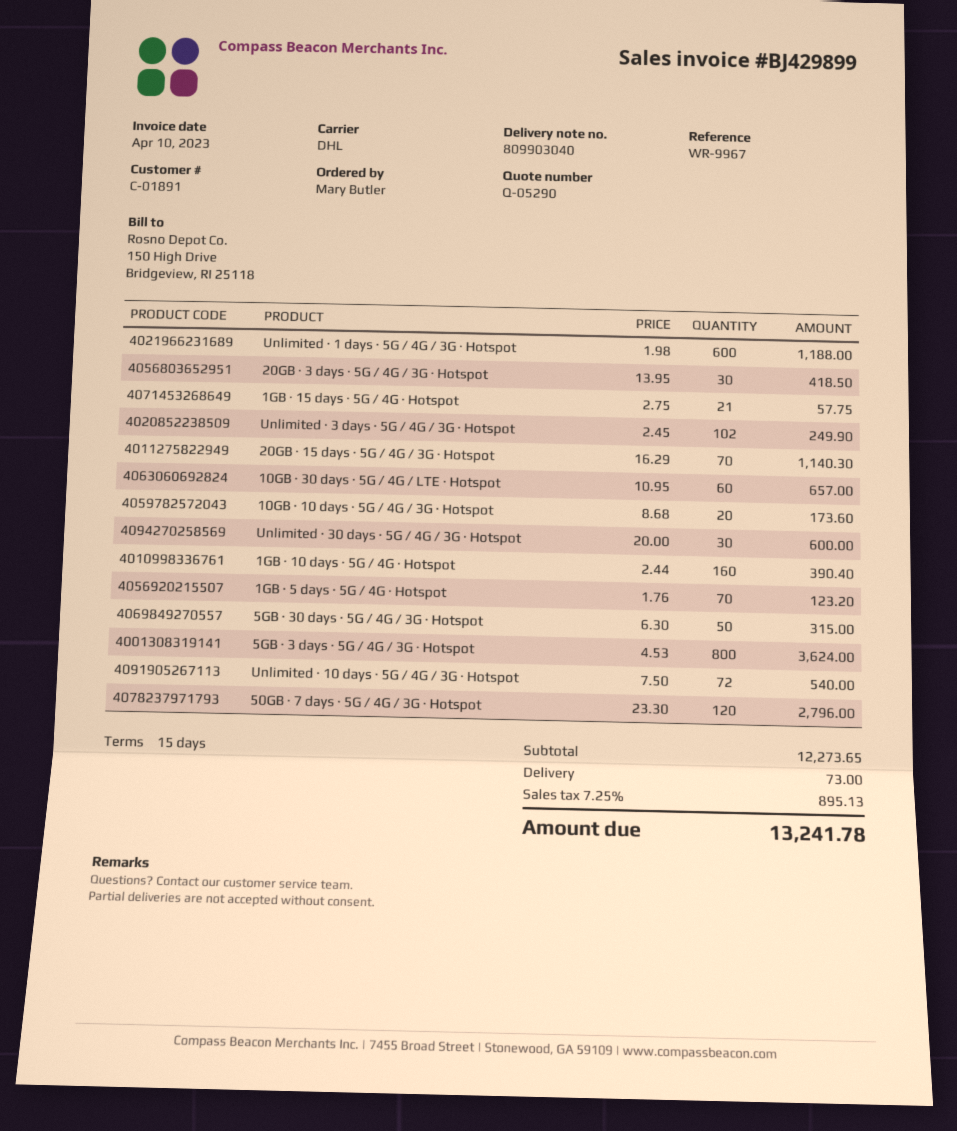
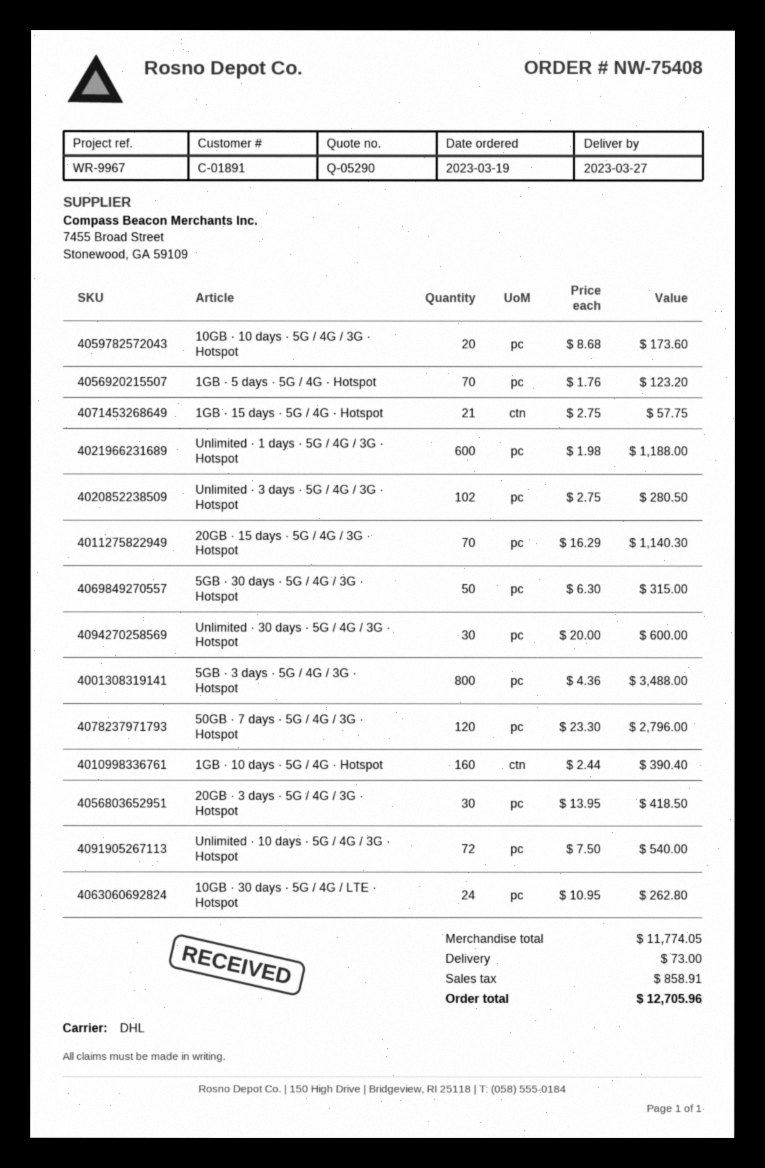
Unlimited · 3 days · 5G / 4G / 3G · Hotspot: 102 x 2.45 = 249.90 -> 102 x 2.75 = 280.50
10GB · 30 days · 5G / 4G / LTE · Hotspot: 60 x 10.95 = 657.00 -> 24 x 10.95 = 262.80
5GB · 3 days · 5G / 4G / 3G · Hotspot: 800 x 4.53 = 3624.00 -> 800 x 4.36 = 3488.00
subtotal: 12273.65 -> 11774.05
tax: 895.13 -> 858.91
total: 13241.78 -> 12705.96

